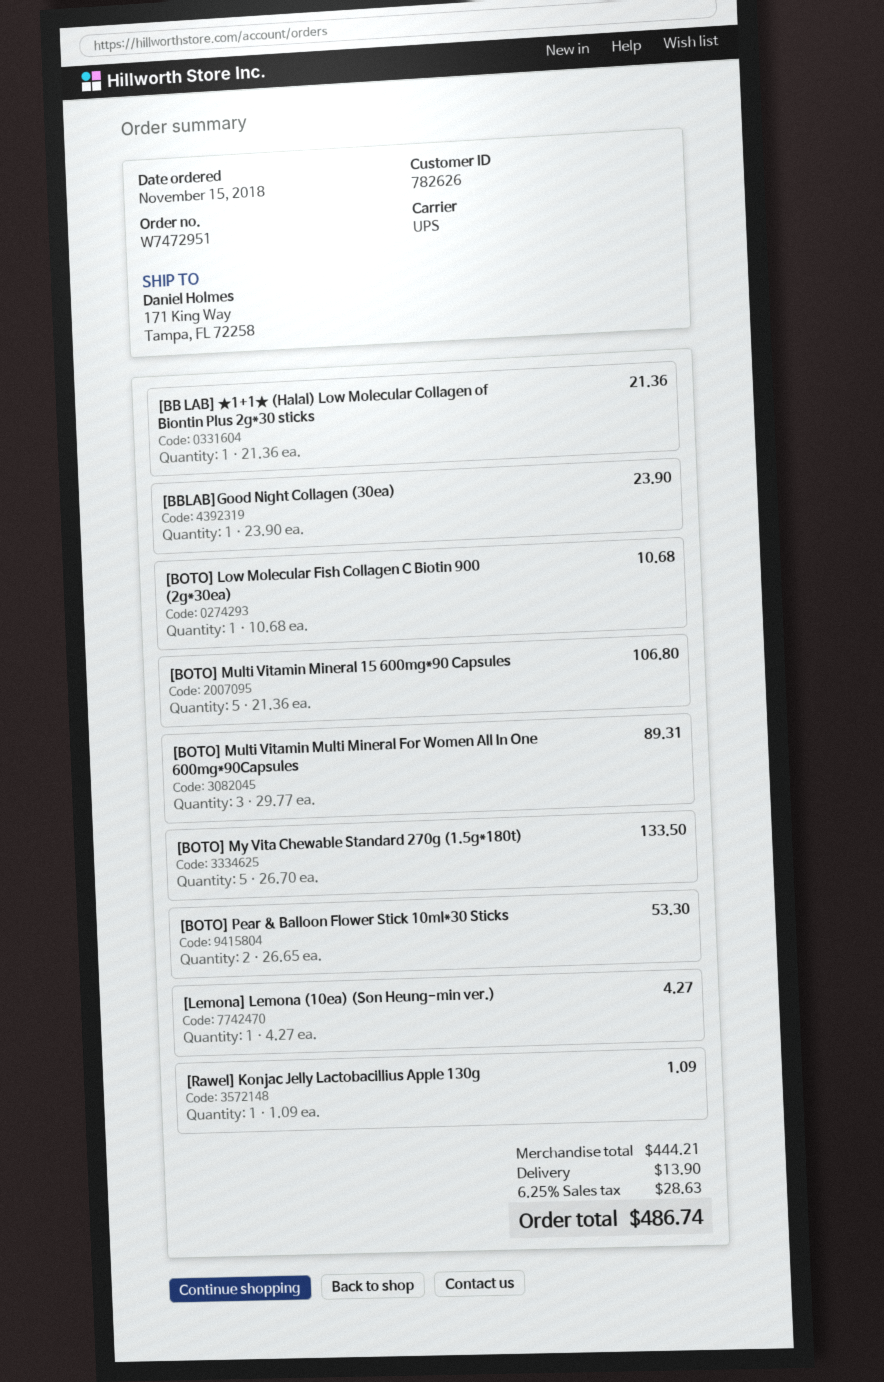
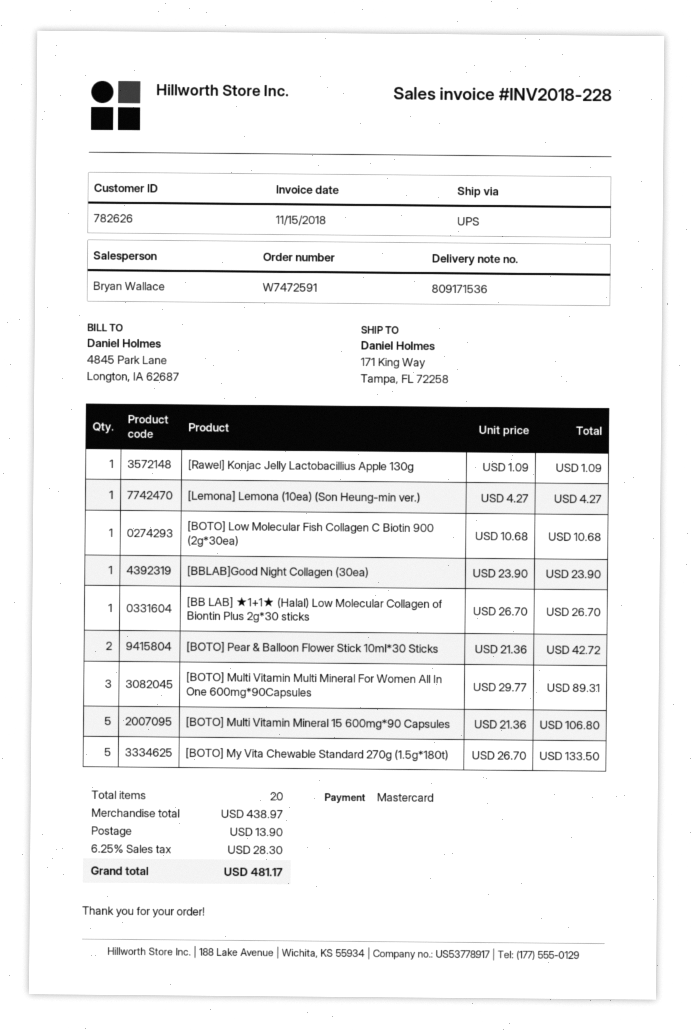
order number: W7472951 -> W7472591
[BB LAB] ★1+1★ (Halal) Low Molecular Collagen of Biontin Plus 2g*30 sticks: 1 x 21.36 = 21.36 -> 1 x 26.70 = 26.70
[BOTO] Pear & Balloon Flower Stick 10ml*30 Sticks: 2 x 26.65 = 53.30 -> 2 x 21.36 = 42.72
subtotal: 444.21 -> 438.97
tax: 6.25% = 28.63 -> 6.25% = 28.30
total: 486.74 -> 481.17

